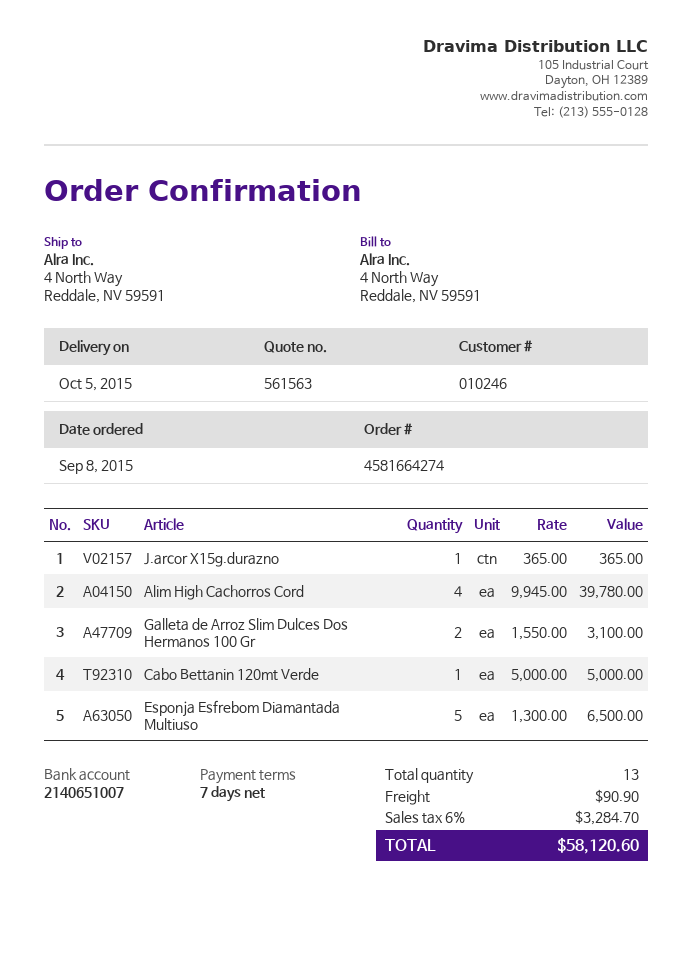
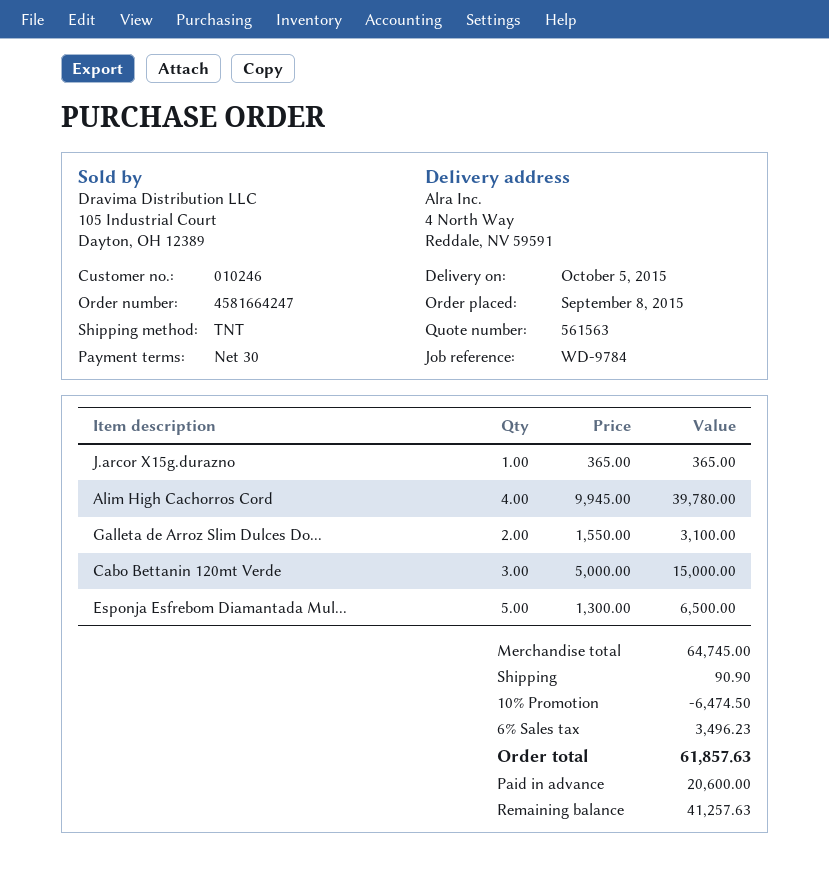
order number: 4581664274 -> 4581664247
payment terms: 7 days -> 30 days
Cabo Bettanin 120mt Verde: 1 x 5000.00 = 5000.00 -> 3 x 5000.00 = 15000.00
discount: none -> 10% = 6474.50
tax: 6% = 3284.70 -> 6% = 3496.23
total: 58120.60 -> 61857.63

